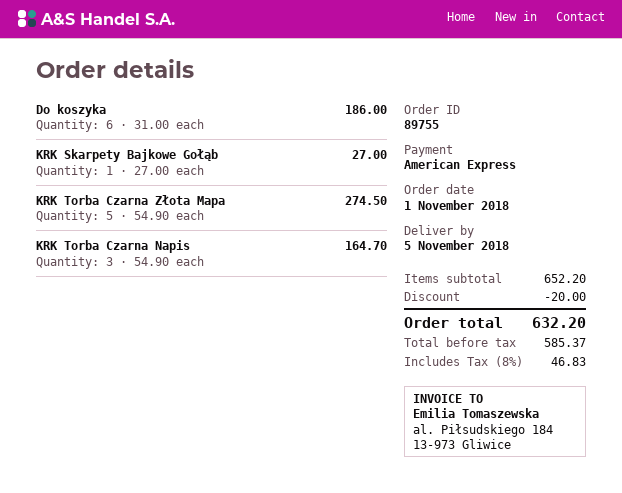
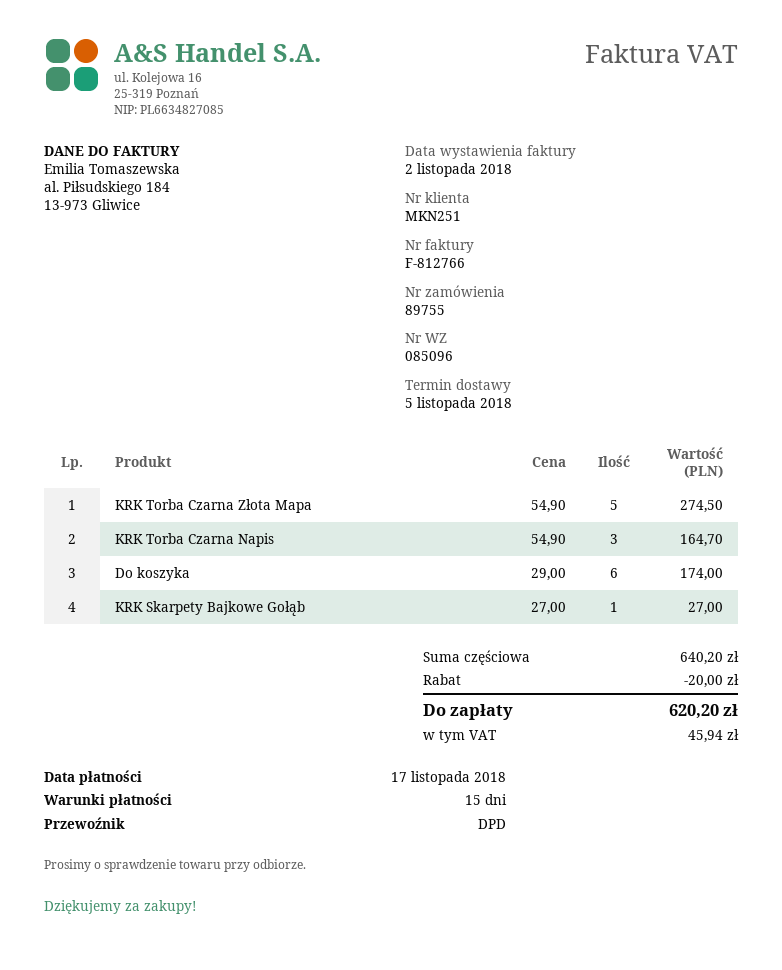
Do koszyka: 6 x 31.00 = 186.00 -> 6 x 29.00 = 174.00
subtotal: 652.20 -> 640.20
tax: 46.83 -> 45.94
total: 632.20 -> 620.20

